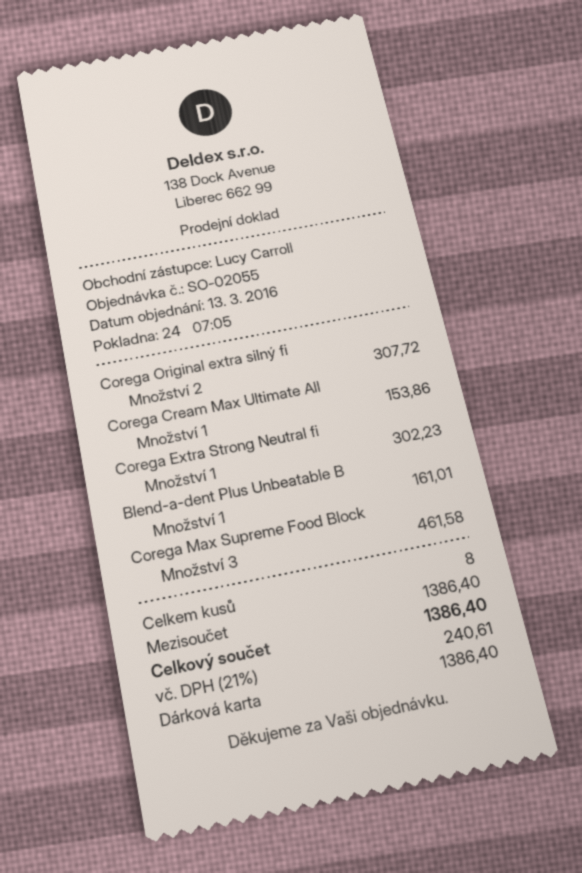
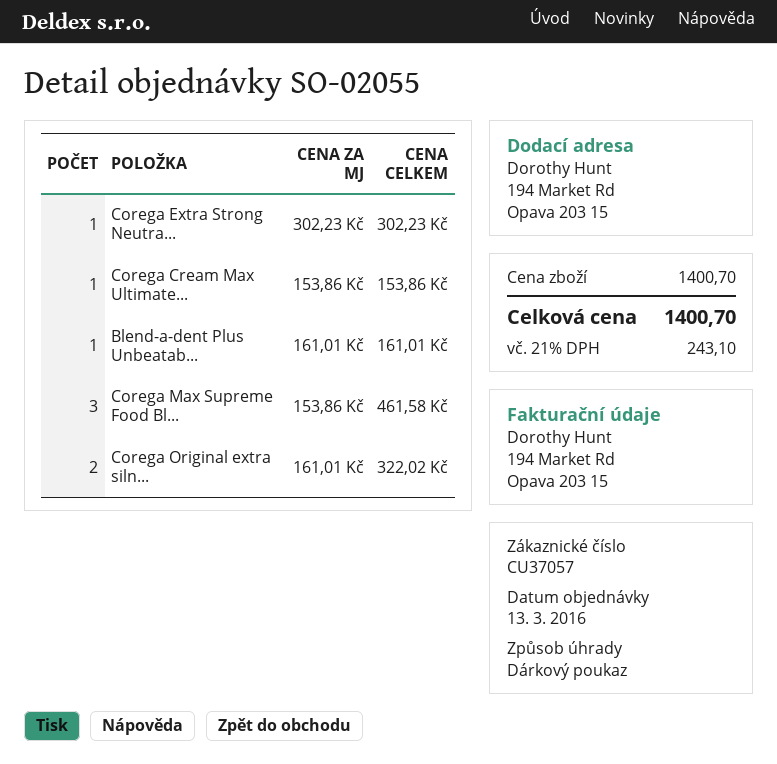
Corega Original extra silný fi: 2 for 307.72 -> 2 for 322.02
subtotal: 1386.40 -> 1400.70
tax: 21% = 240.61 -> 21% = 243.10
total: 1386.40 -> 1400.70

